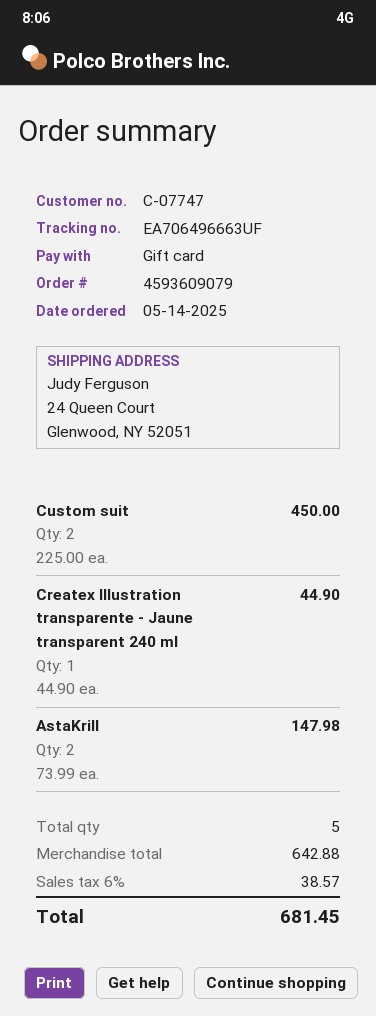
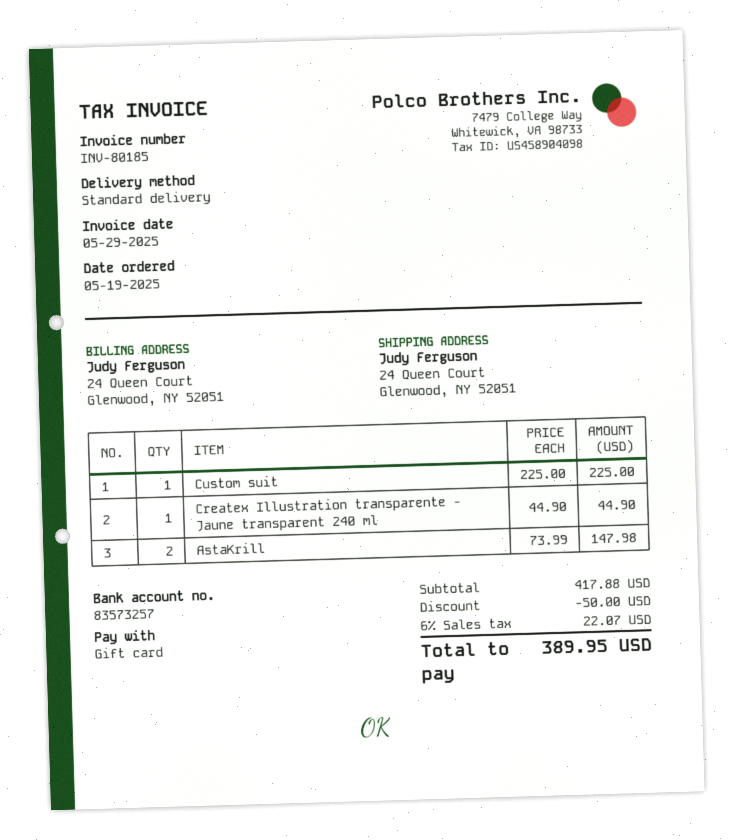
order date: 2025-05-14 -> 2025-05-19
Custom suit: 2 x 225.00 = 450.00 -> 1 x 225.00 = 225.00
subtotal: 642.88 -> 417.88
discount: none -> 50.00
tax: 6% = 38.57 -> 6% = 22.07
total: 681.45 -> 389.95

